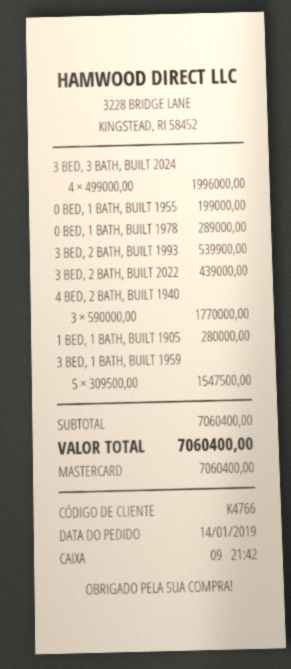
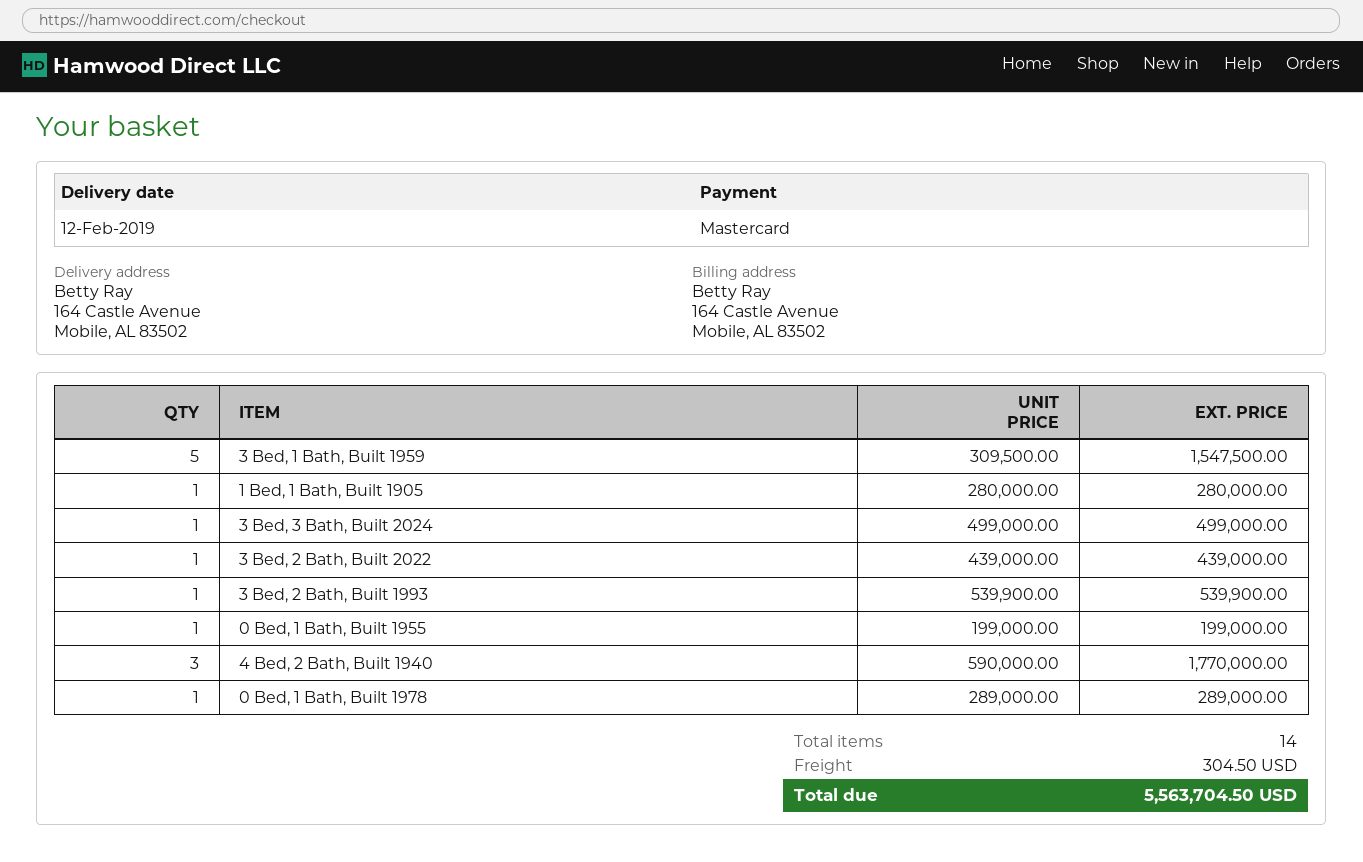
3 BED, 3 BATH, BUILT 2024: 4 x 499000.00 = 1996000.00 -> 1 x 499000.00 = 499000.00
shipping: none -> 304.50
total: 7060400.00 -> 5563704.50

